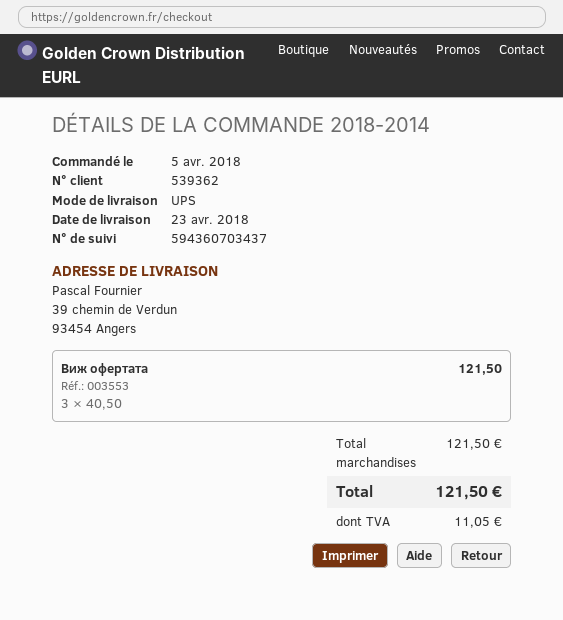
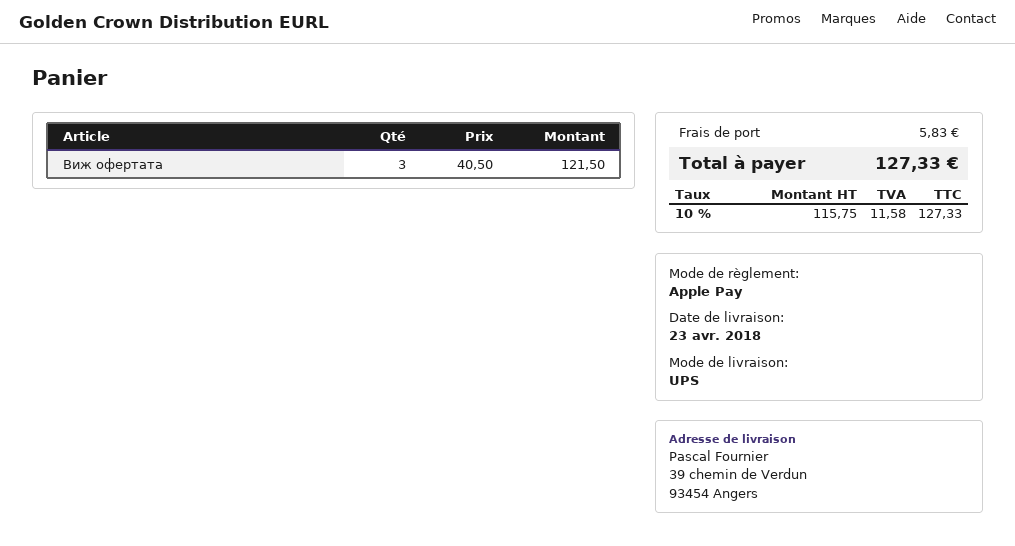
shipping: none -> 5.83
tax: 11.05 -> 11.58
total: 121.50 -> 127.33

